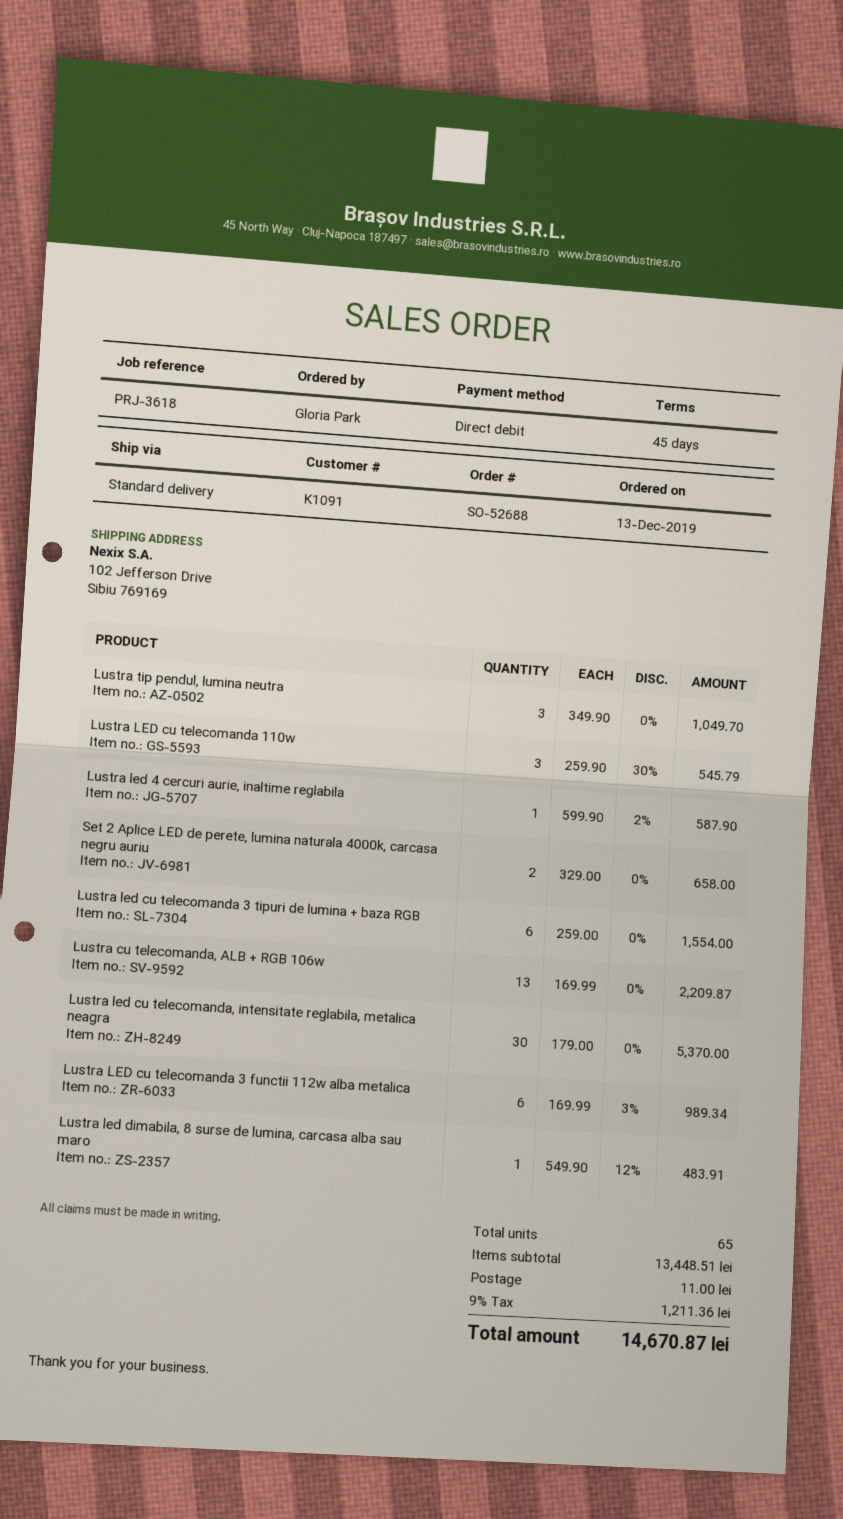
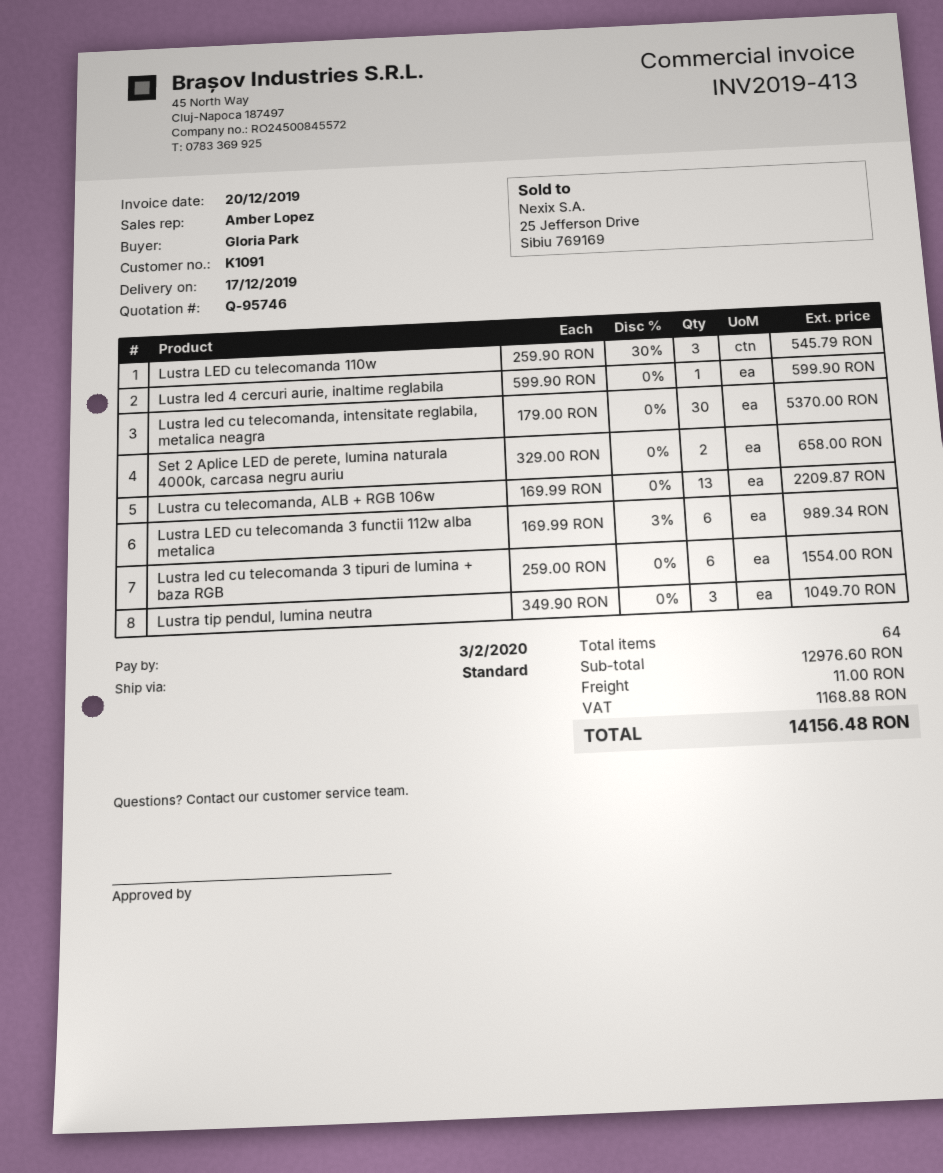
Lustra led 4 cercuri aurie, inaltime reglabila: 1 x 599.90 - 2% = 587.90 -> 1 x 599.90 = 599.90
Lustra led dimabila, 8 surse de lumina, carcasa alba sau maro: 1 x 549.90 - 12% = 483.91 -> none
total quantity: 65 -> 64
subtotal: 13448.51 -> 12976.60
tax: 1211.36 -> 1168.88
total: 14670.87 -> 14156.48

